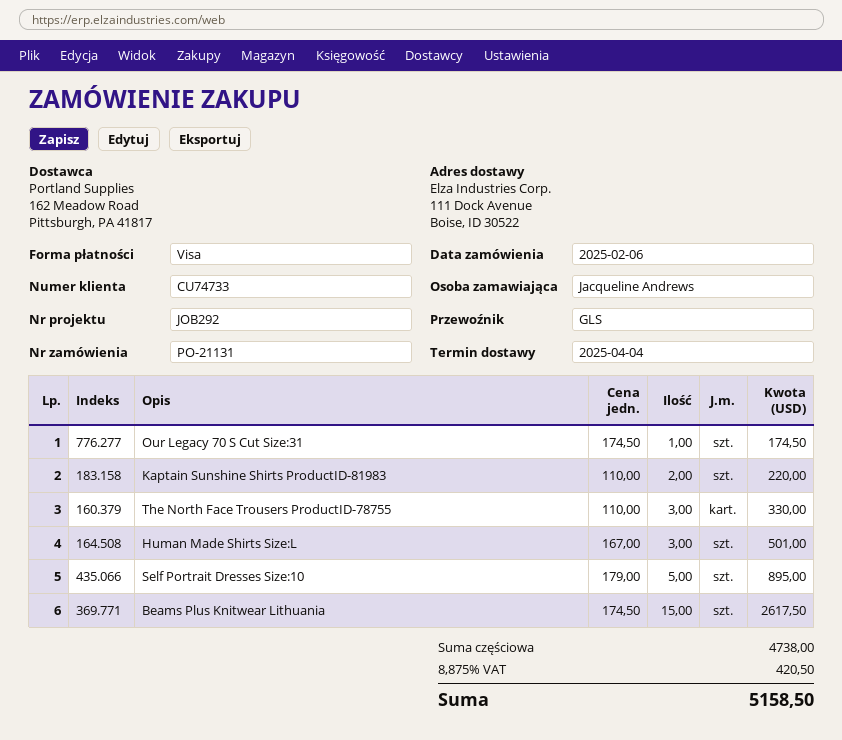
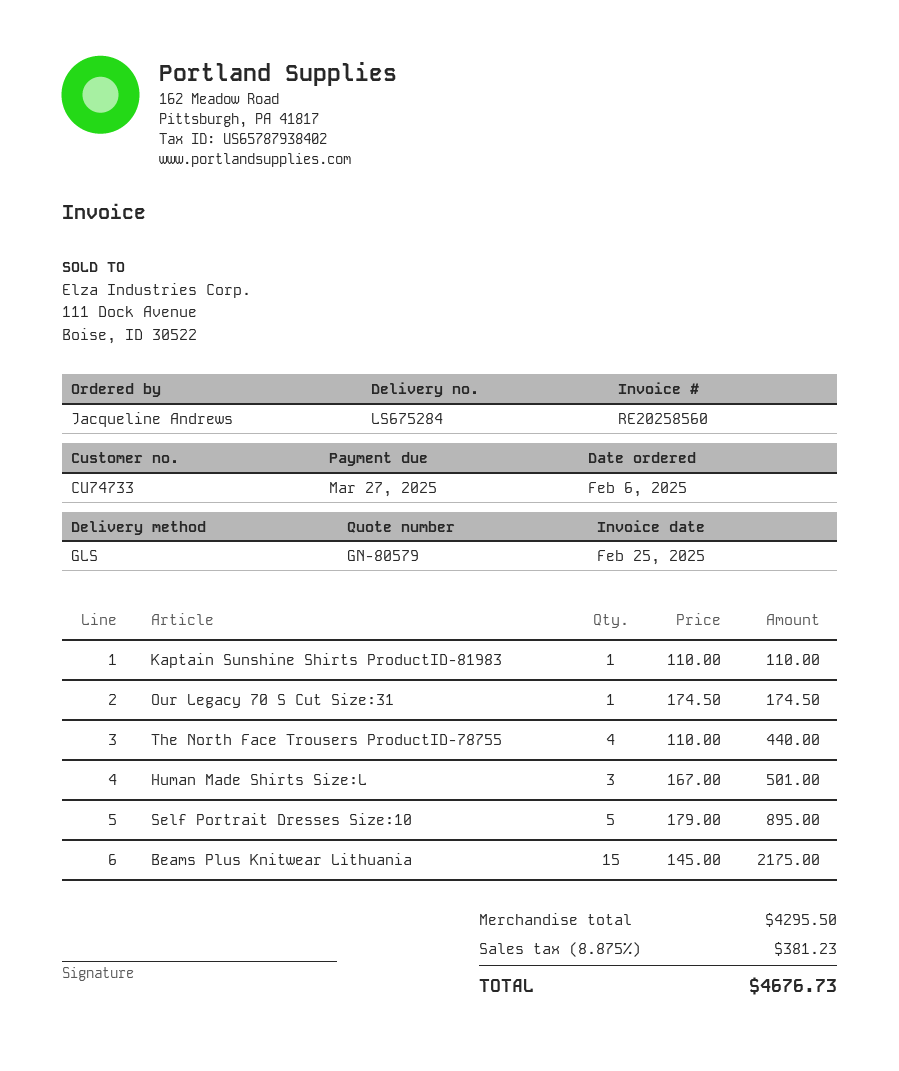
Kaptain Sunshine Shirts ProductID-81983: 2 x 110.00 = 220.00 -> 1 x 110.00 = 110.00
The North Face Trousers ProductID-78755: 3 x 110.00 = 330.00 -> 4 x 110.00 = 440.00
Beams Plus Knitwear Lithuania: 15 x 174.50 = 2617.50 -> 15 x 145.00 = 2175.00
subtotal: 4738.00 -> 4295.50
tax: 8.875% = 420.50 -> 8.875% = 381.23
total: 5158.50 -> 4676.73

